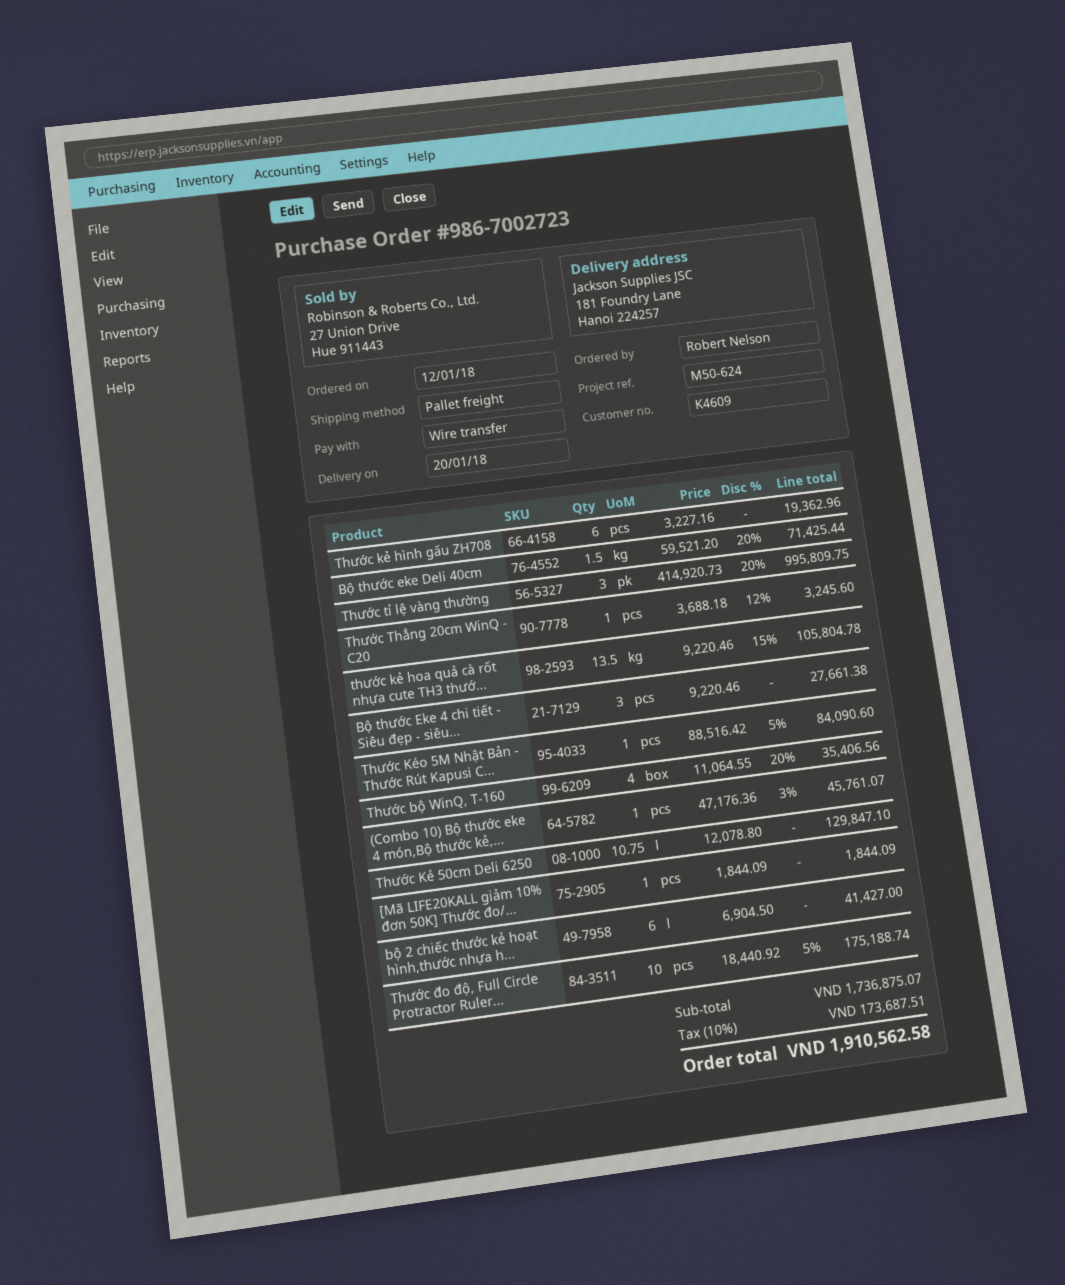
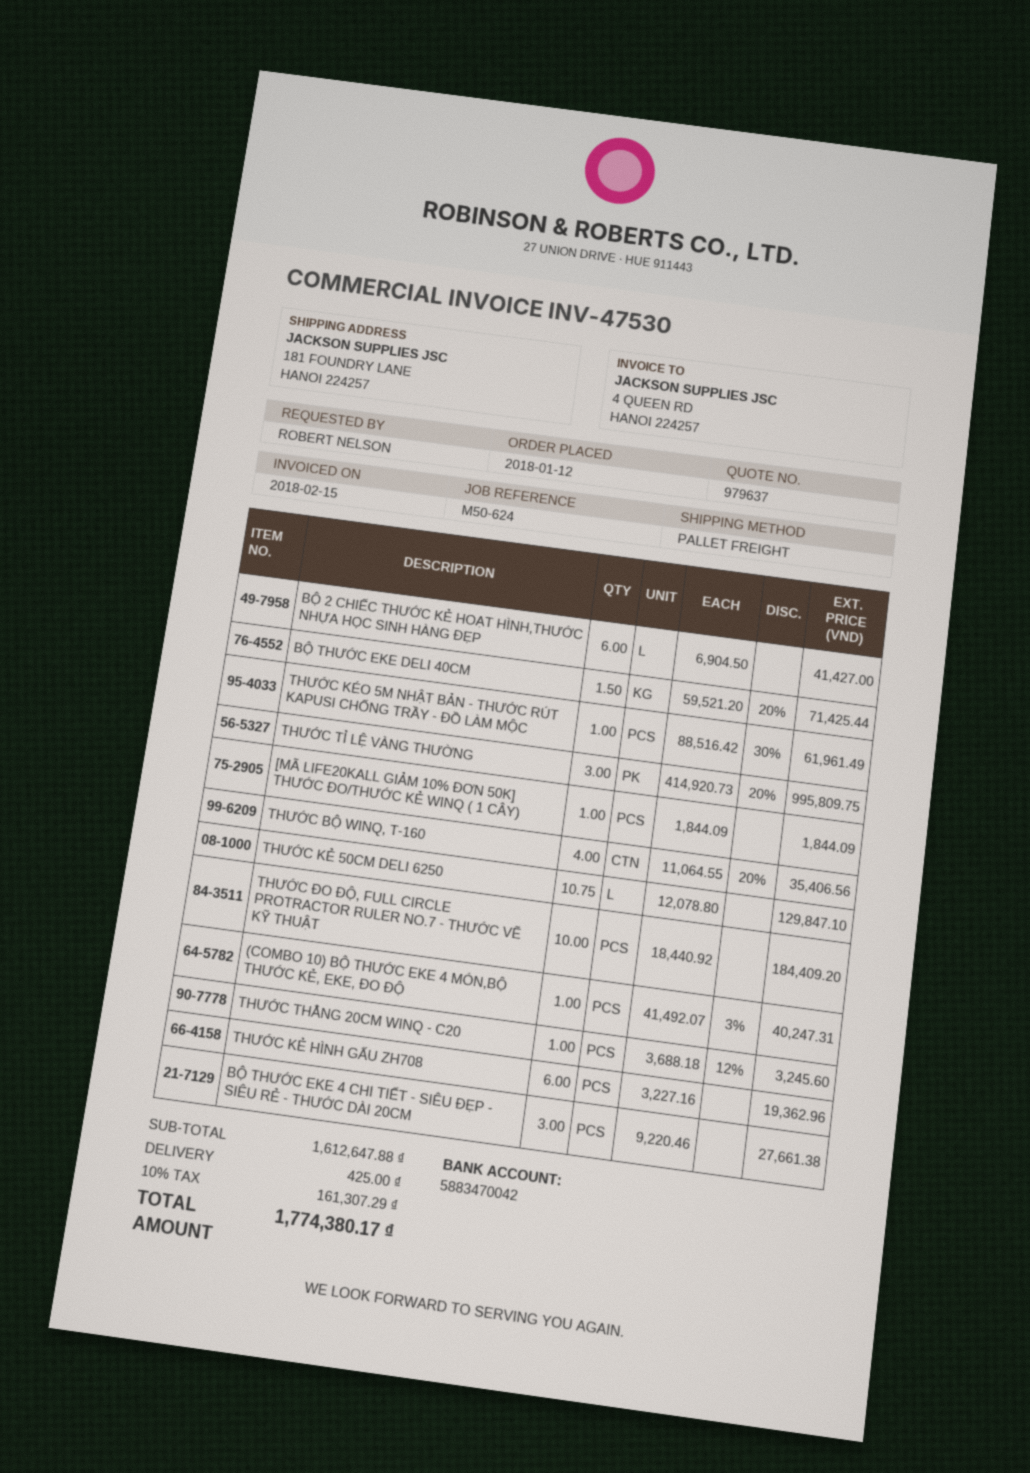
thước kẻ hoa quả cà rốt nhựa cute TH3 thướ...: 13.5 x 9220.46 - 15% = 105804.78 -> none
Thước Kéo 5M Nhật Bản - Thước Rút Kapusi C...: 1 x 88516.42 - 5% = 84090.60 -> 1 x 88516.42 - 30% = 61961.49
(Combo 10) Bộ thước eke 4 món,Bộ thước kẻ,...: 1 x 47176.36 - 3% = 45761.07 -> 1 x 41492.07 - 3% = 40247.31
Thước đo độ, Full Circle Protractor Ruler...: 10 x 18440.92 - 5% = 175188.74 -> 10 x 18440.92 = 184409.20
subtotal: 1736875.07 -> 1612647.88
shipping: none -> 425.00
tax: 10% = 173687.51 -> 10% = 161307.29
total: 1910562.58 -> 1774380.17

